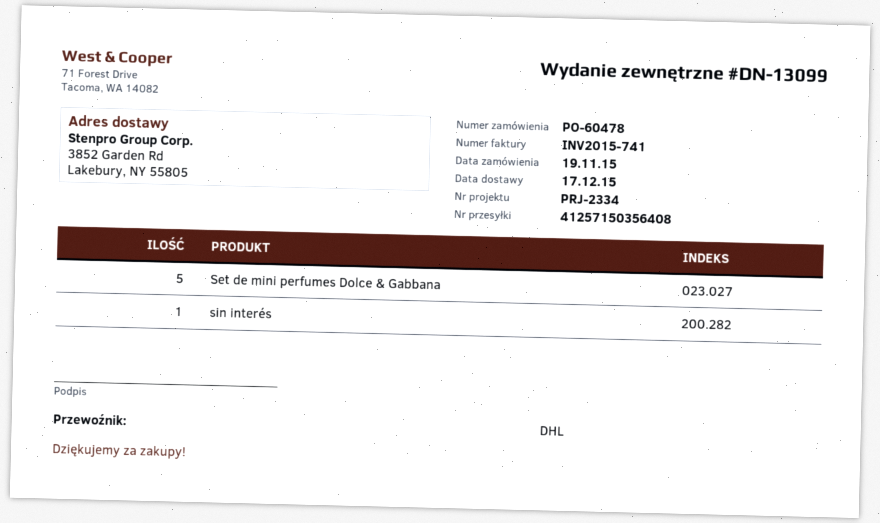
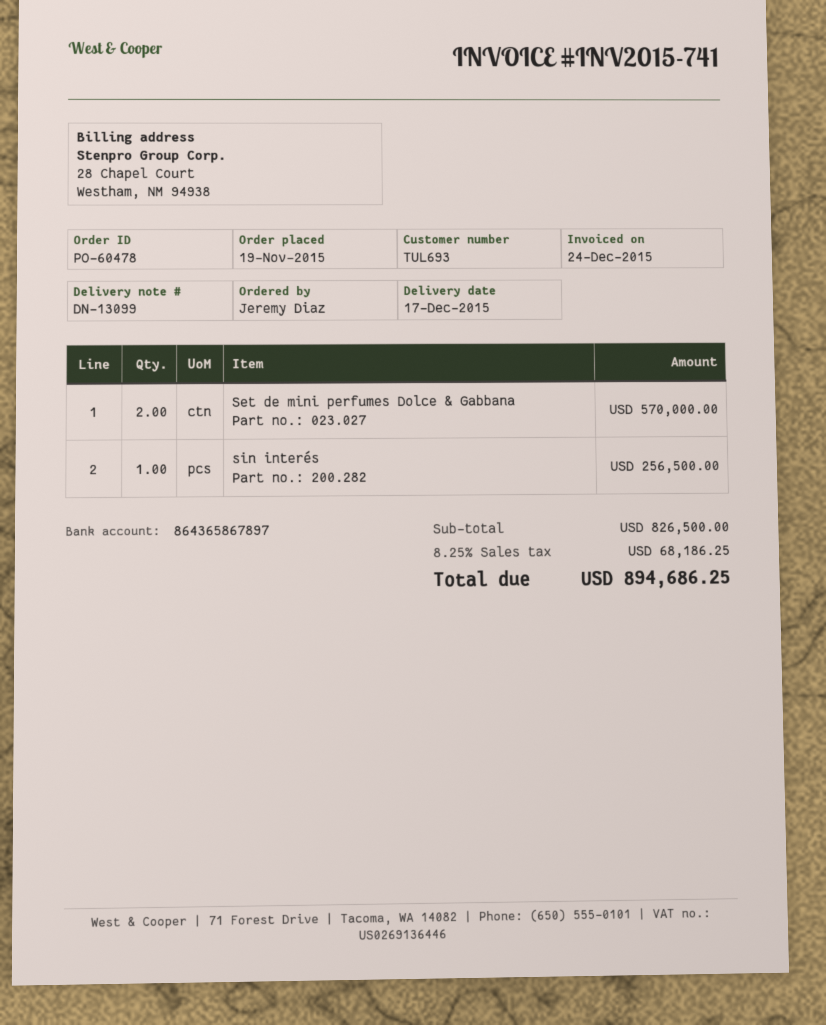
Set de mini perfumes Dolce & Gabbana: 5 -> 2

